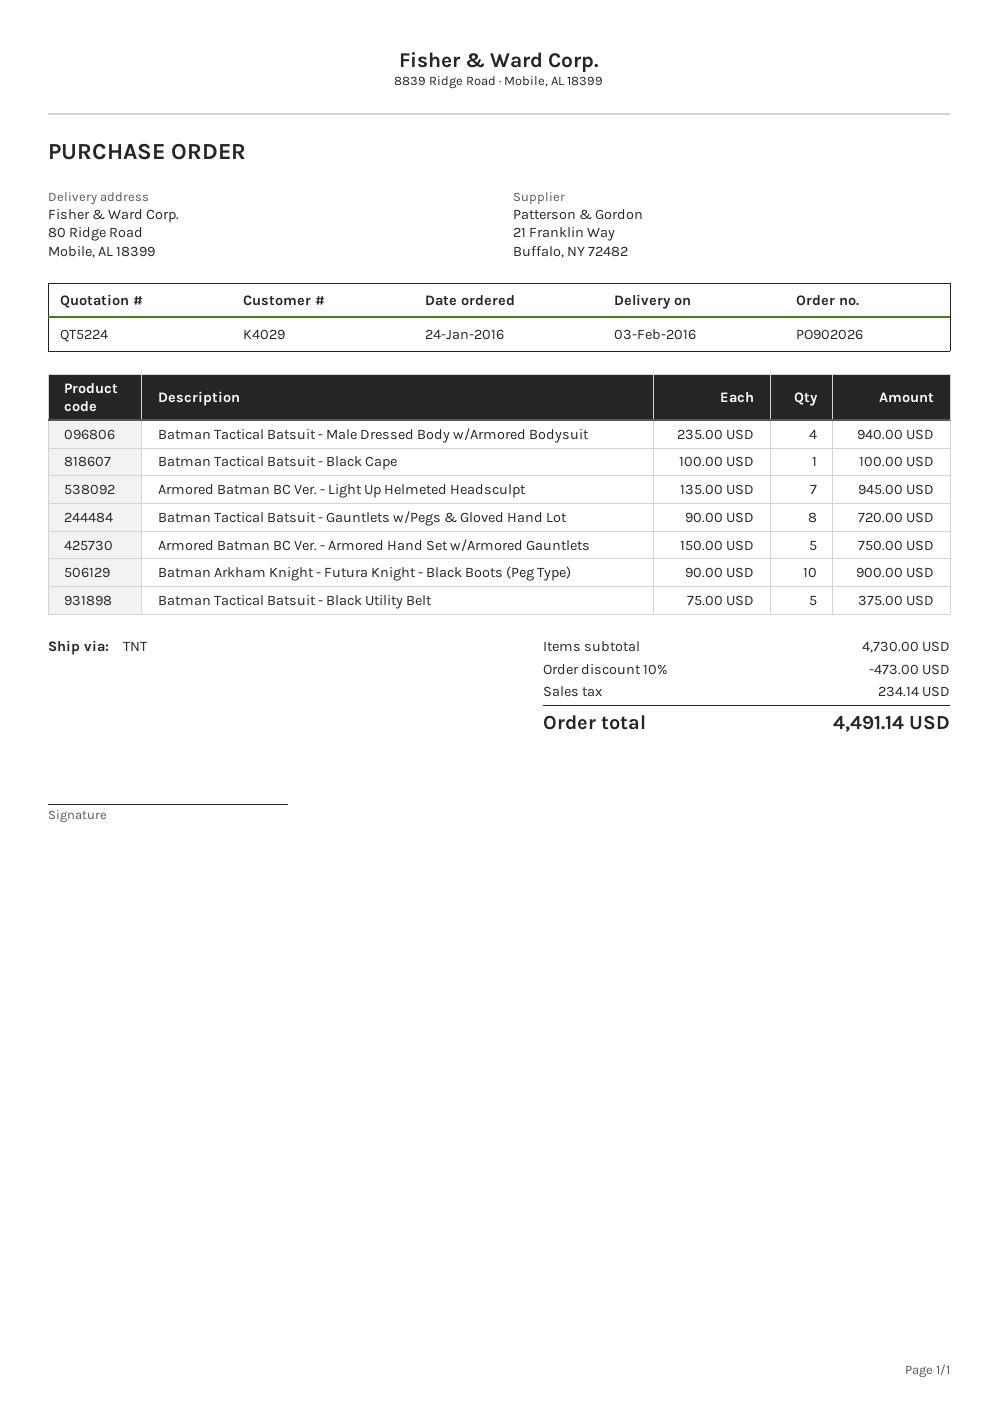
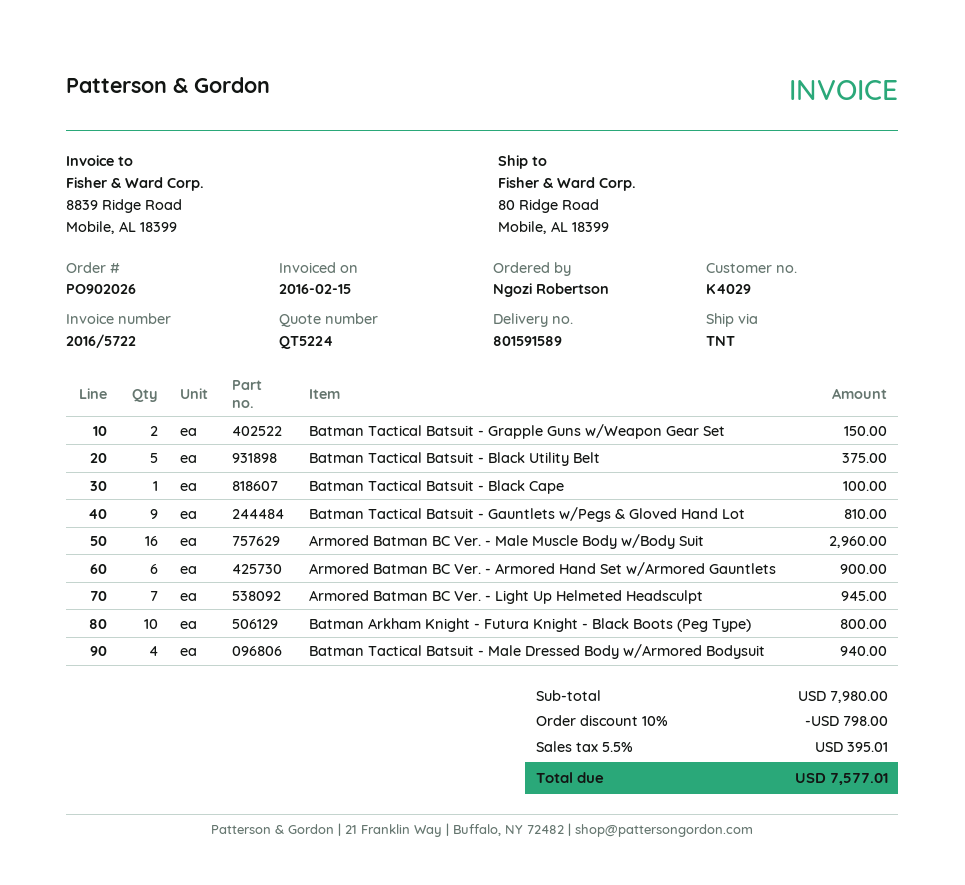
Batman Tactical Batsuit - Gauntlets w/Pegs & Gloved Hand Lot: 8 for 720.00 -> 9 for 810.00
Armored Batman BC Ver. - Armored Hand Set w/Armored Gauntlets: 5 for 750.00 -> 6 for 900.00
Batman Arkham Knight - Futura Knight - Black Boots (Peg Type): 10 for 900.00 -> 10 for 800.00
Batman Tactical Batsuit - Grapple Guns w/Weapon Gear Set: none -> 2 for 150.00
Armored Batman BC Ver. - Male Muscle Body w/Body Suit: none -> 16 for 2960.00
subtotal: 4730.00 -> 7980.00
discount: 10% = 473.00 -> 10% = 798.00
tax: 234.14 -> 395.01
total: 4491.14 -> 7577.01

